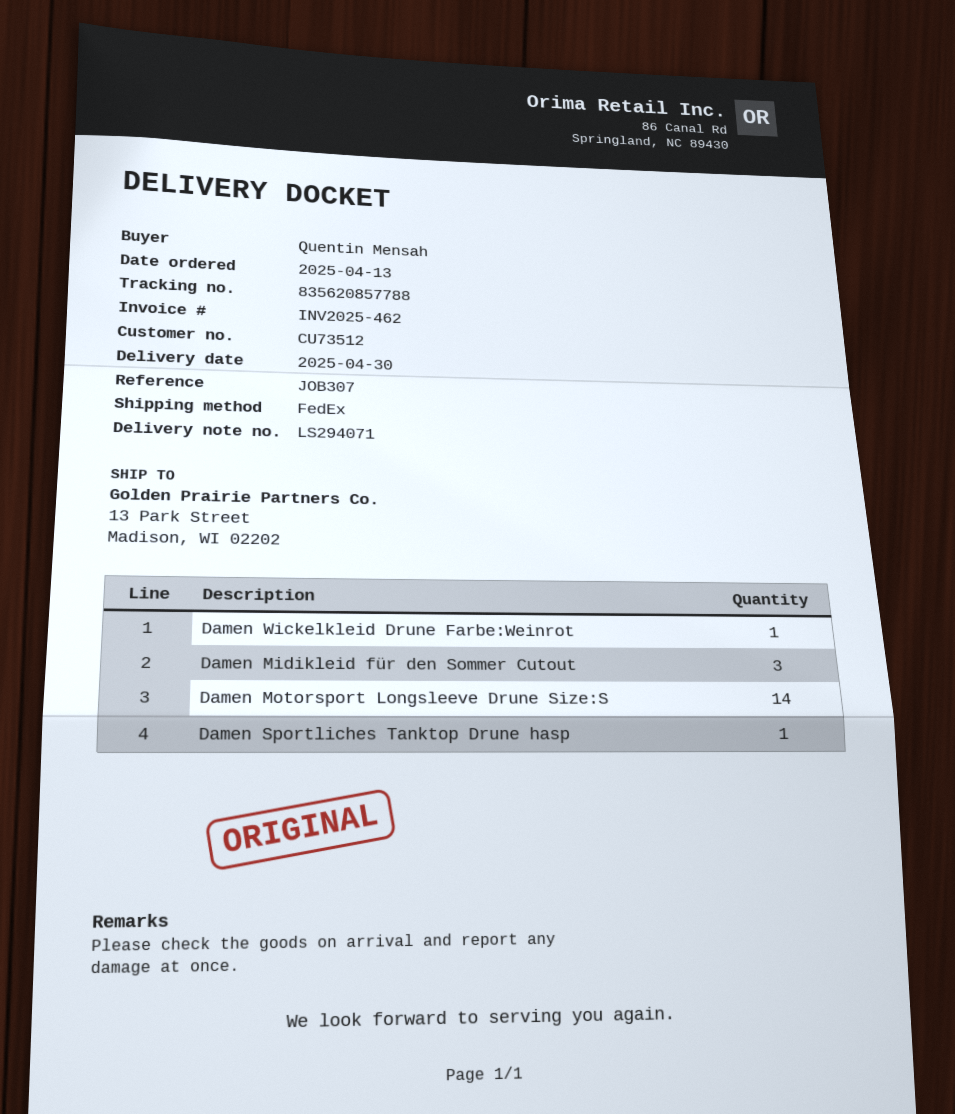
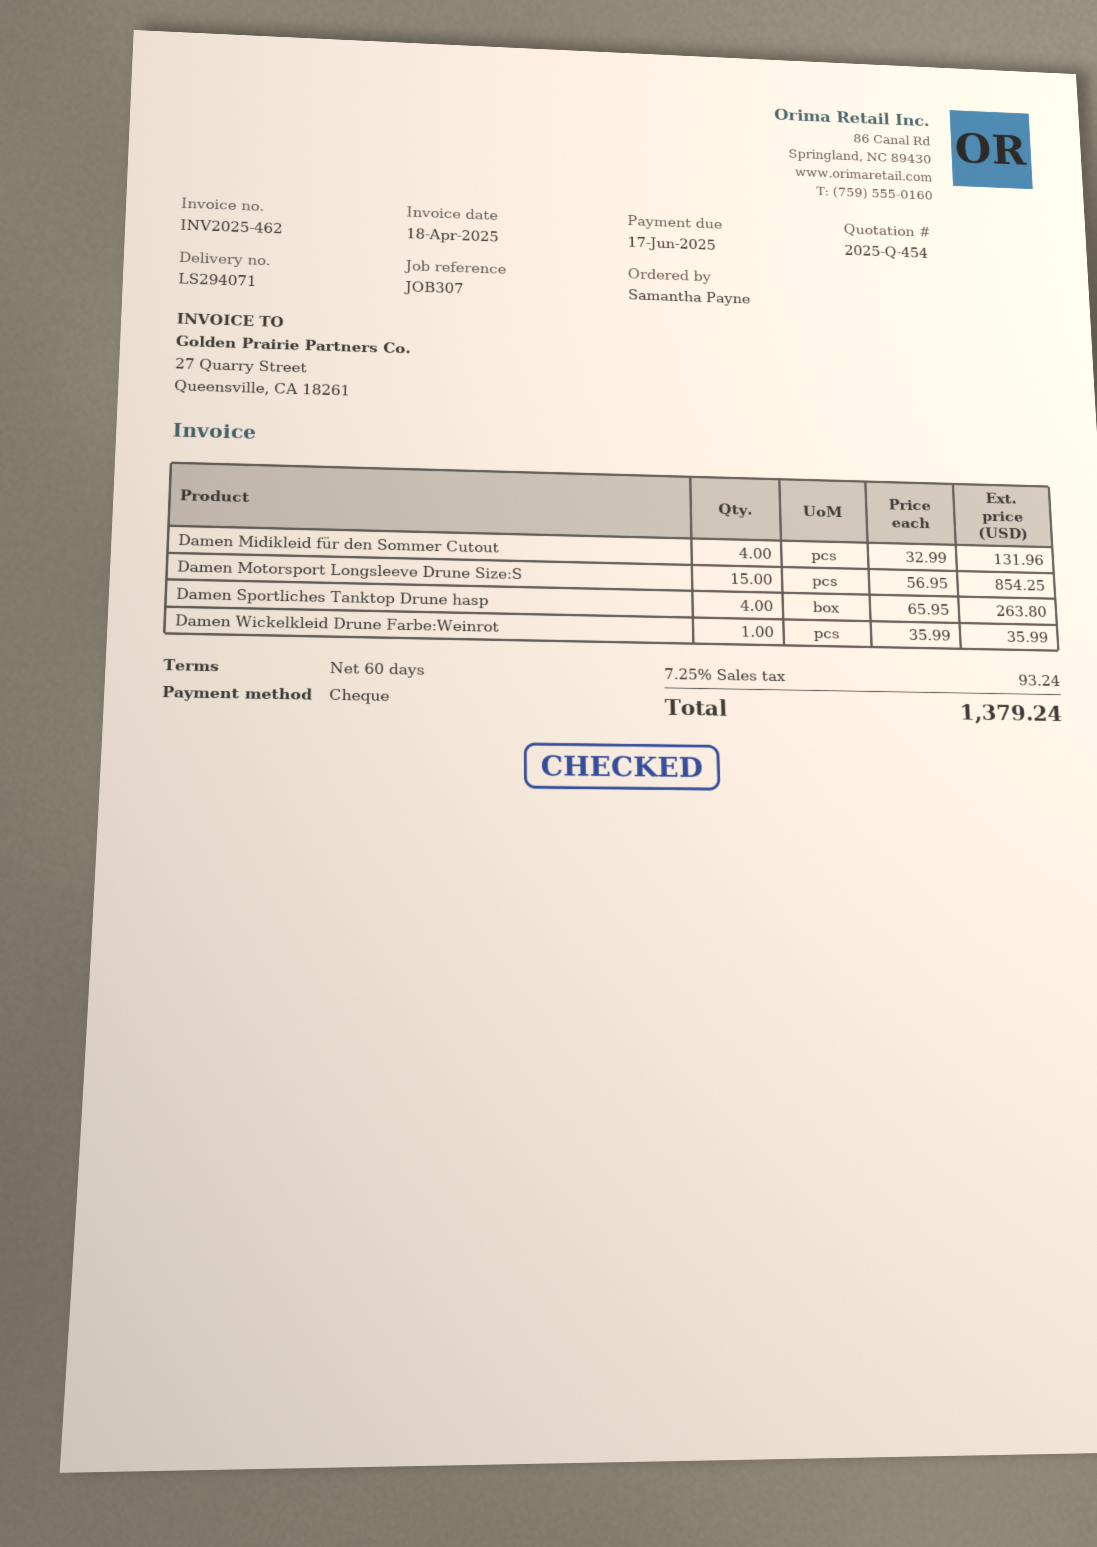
ordered by: Quentin Mensah -> Samantha Payne
Damen Midikleid für den Sommer Cutout: 3 -> 4
Damen Motorsport Longsleeve Drune Size:S: 14 -> 15
Damen Sportliches Tanktop Drune hasp: 1 -> 4

